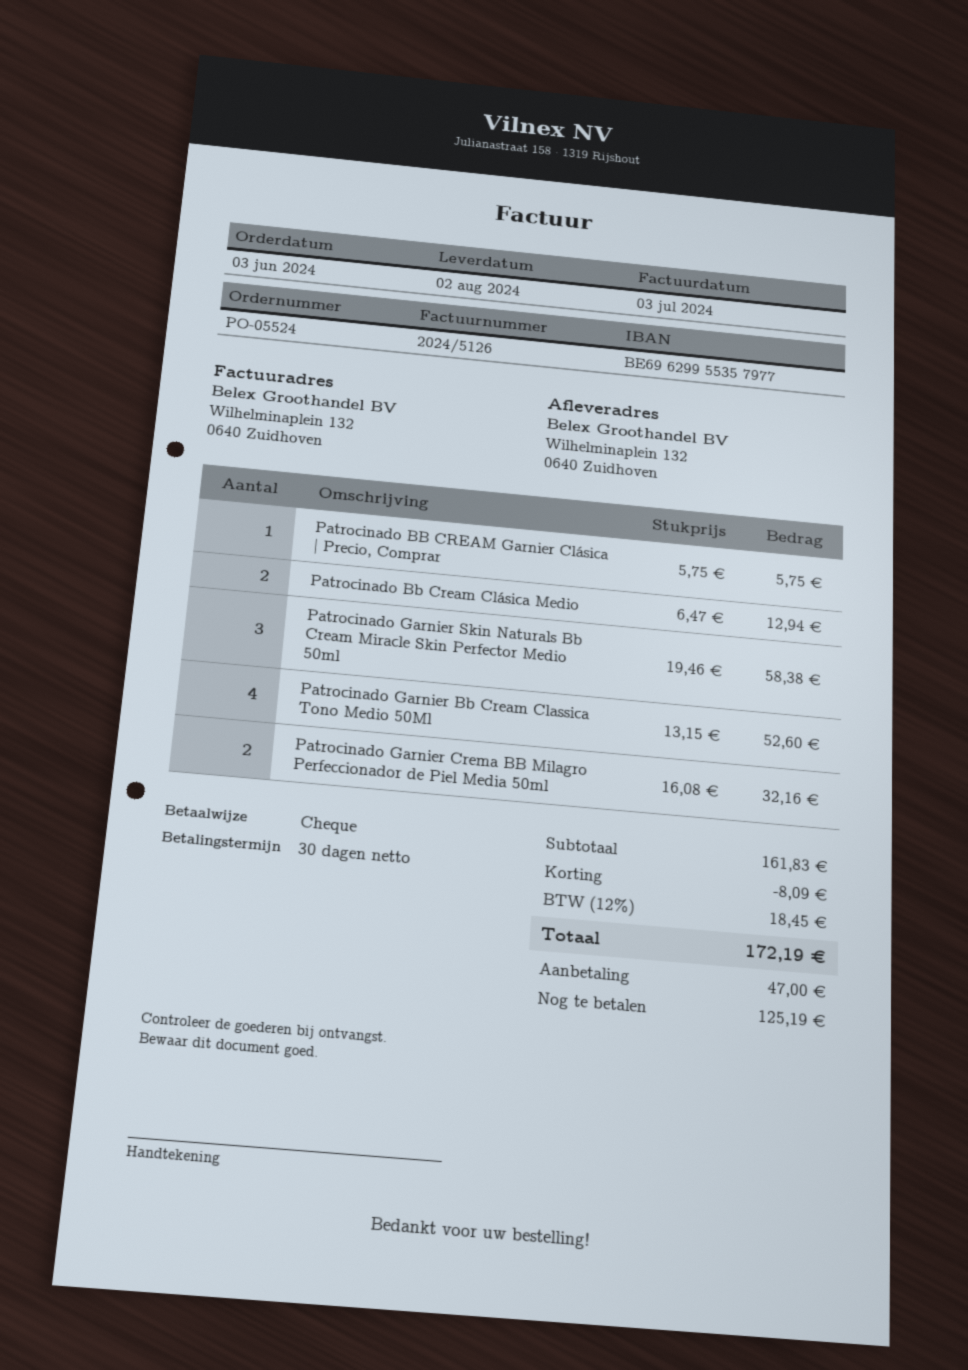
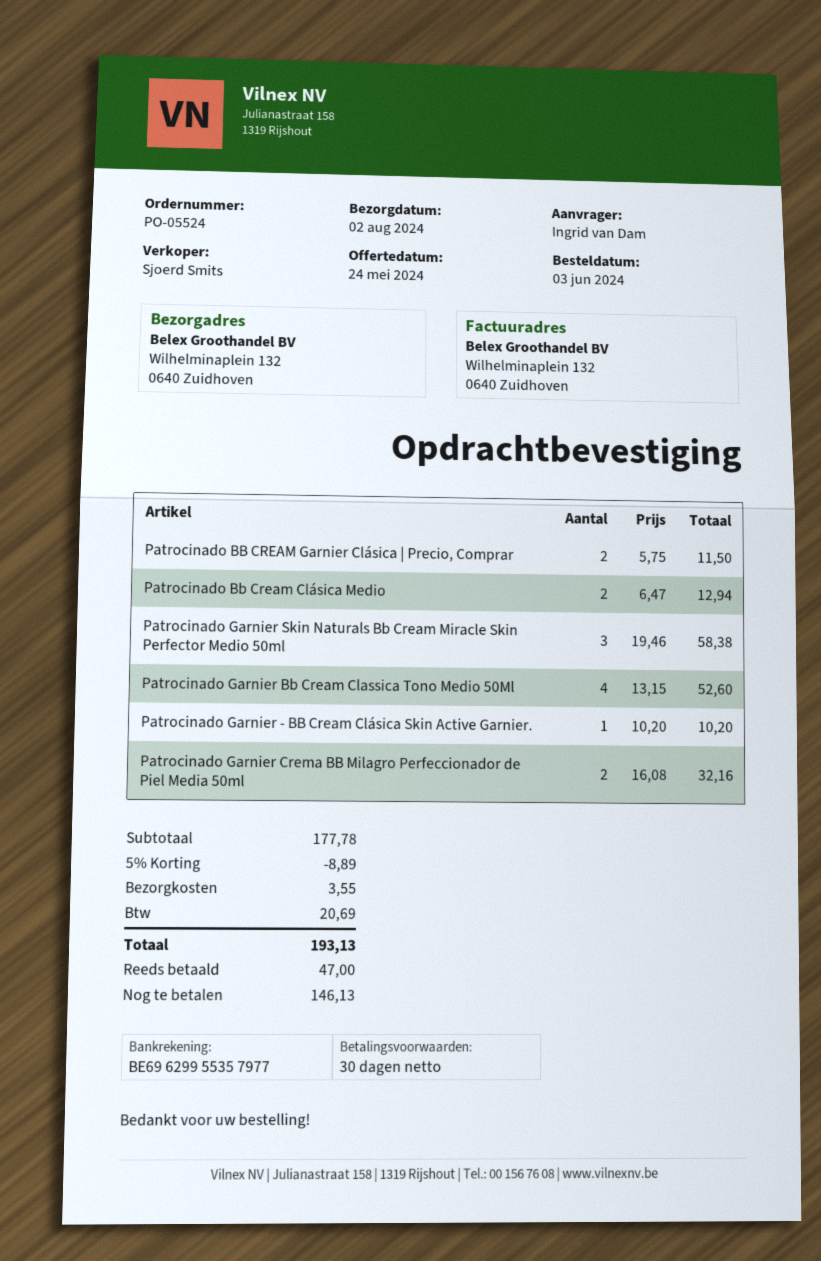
Patrocinado BB CREAM Garnier Clásica | Precio, Comprar: 1 x 5.75 = 5.75 -> 2 x 5.75 = 11.50
Patrocinado Garnier - BB Cream Clásica Skin Active Garnier.: none -> 1 x 10.20 = 10.20
subtotal: 161.83 -> 177.78
discount: 8.09 -> 8.89
shipping: none -> 3.55
tax: 18.45 -> 20.69
total: 172.19 -> 193.13
balance: 125.19 -> 146.13

